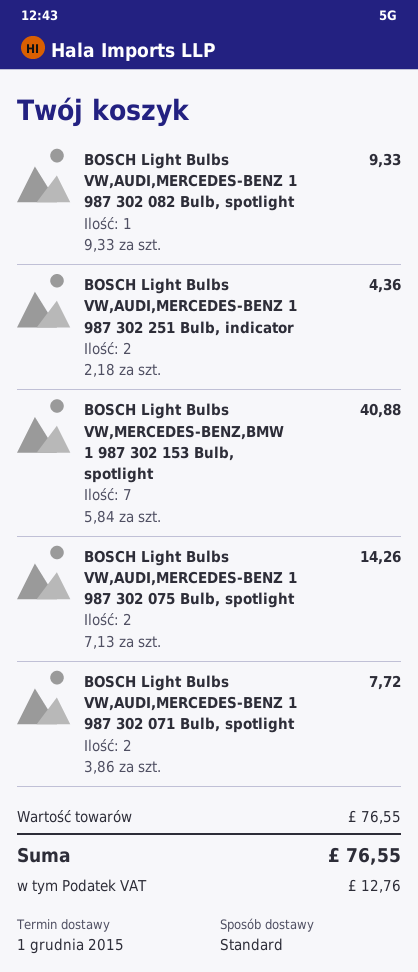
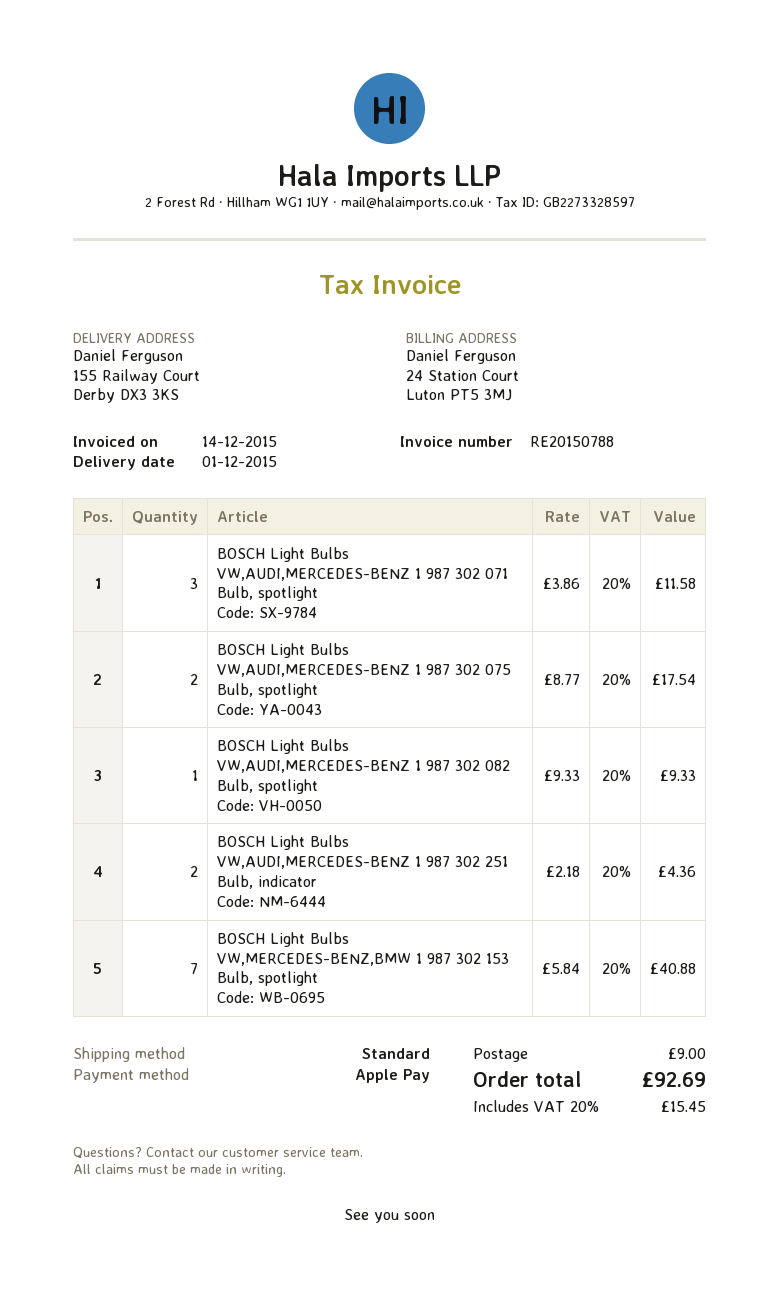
BOSCH Light Bulbs VW,AUDI,MERCEDES-BENZ 1 987 302 075 Bulb, spotlight: 2 x 7.13 = 14.26 -> 2 x 8.77 = 17.54
BOSCH Light Bulbs VW,AUDI,MERCEDES-BENZ 1 987 302 071 Bulb, spotlight: 2 x 3.86 = 7.72 -> 3 x 3.86 = 11.58
shipping: none -> 9.00
tax: 12.76 -> 15.45
total: 76.55 -> 92.69

